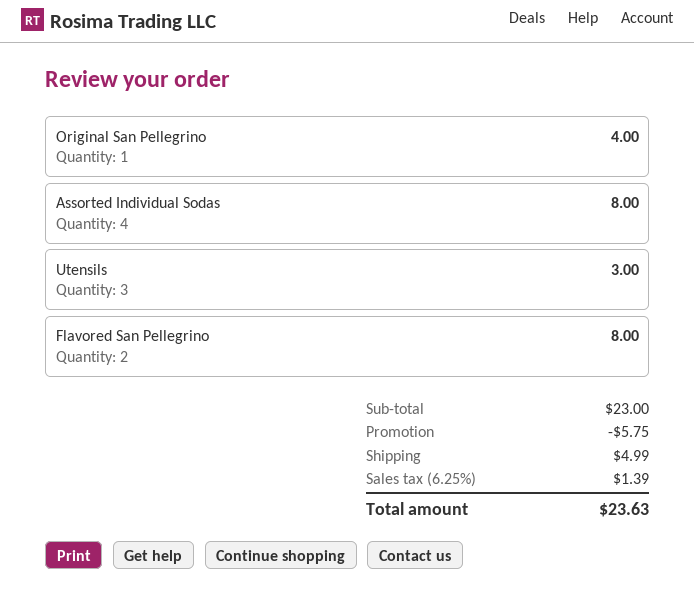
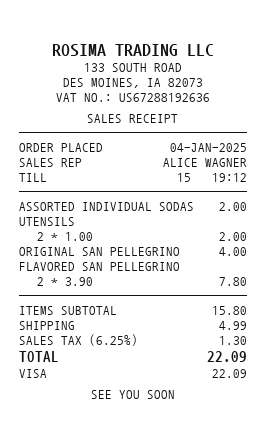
Assorted Individual Sodas: 4 for 8.00 -> 1 for 2.00
Utensils: 3 for 3.00 -> 2 for 2.00
Flavored San Pellegrino: 2 for 8.00 -> 2 for 7.80
subtotal: 23.00 -> 15.80
discount: 5.75 -> none
tax: 6.25% = 1.39 -> 6.25% = 1.30
total: 23.63 -> 22.09

